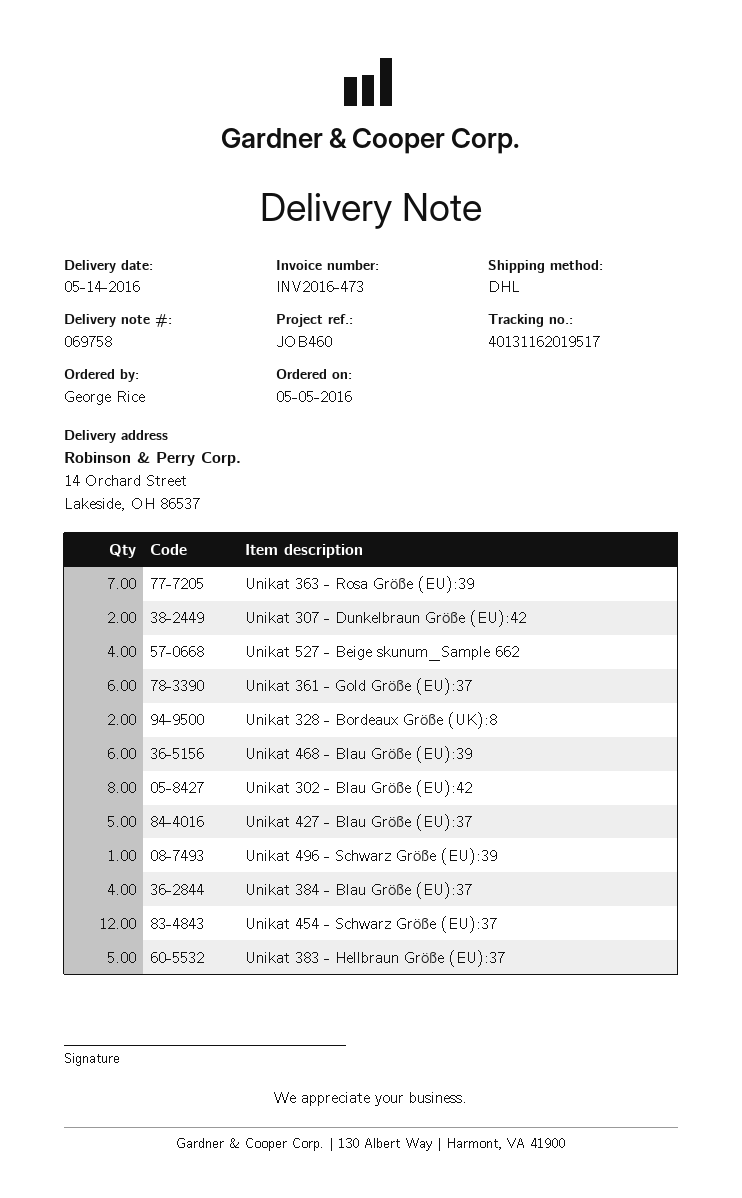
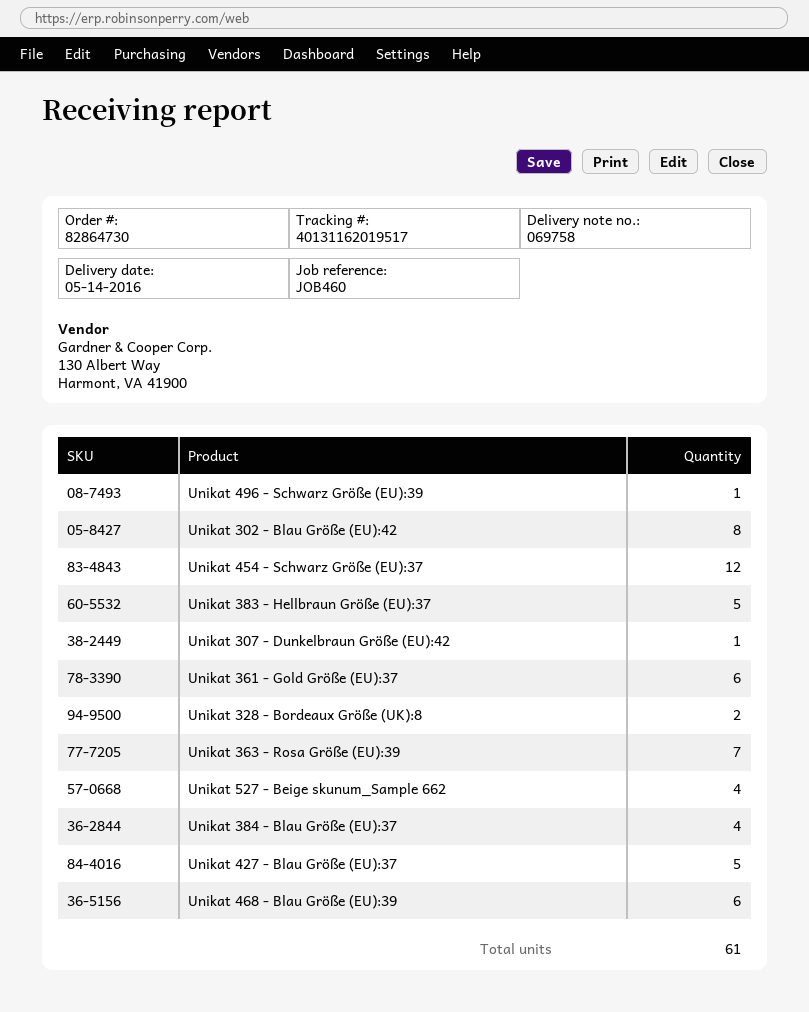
Unikat 307 - Dunkelbraun Größe (EU):42: 2 -> 1

